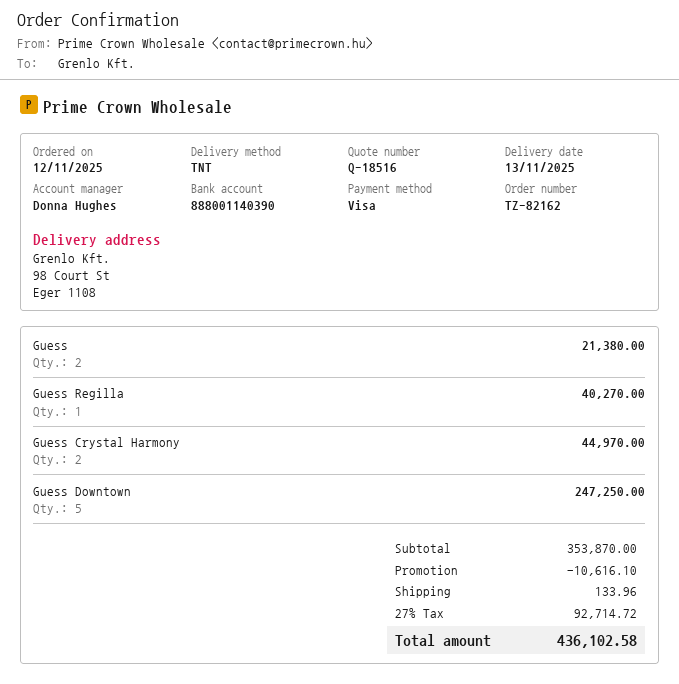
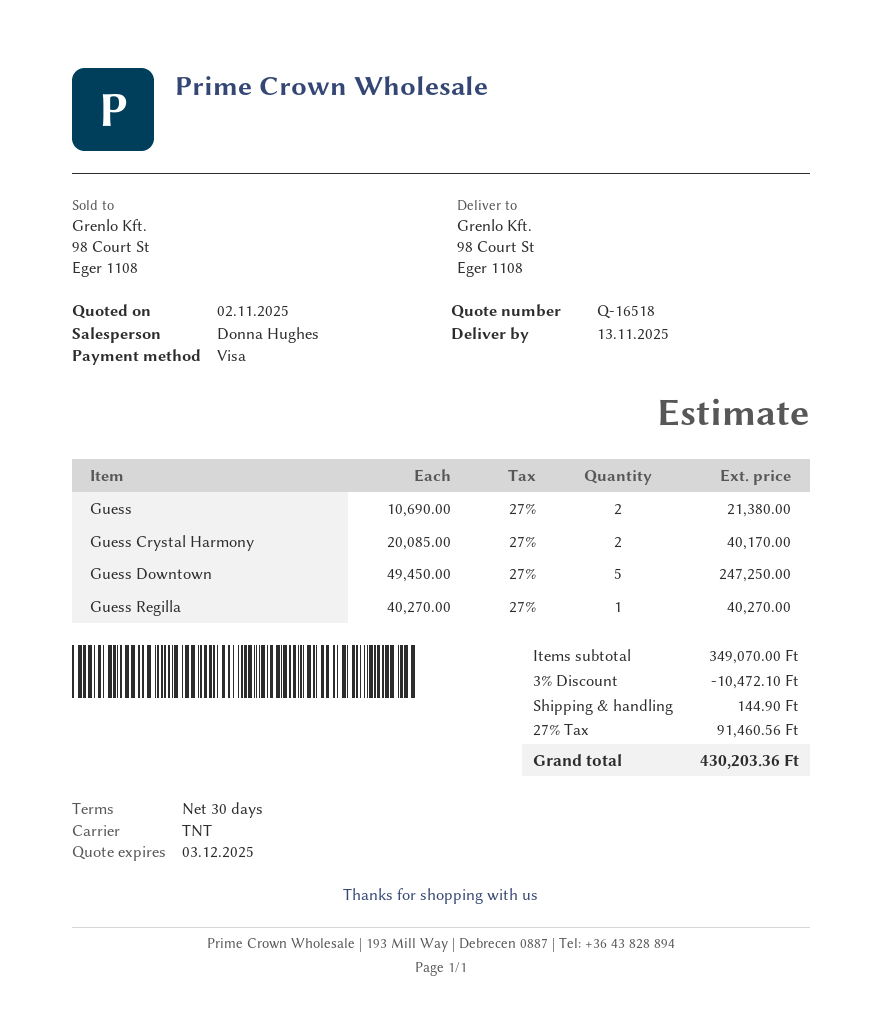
quote number: Q-18516 -> Q-16518
Guess Crystal Harmony: 2 for 44970.00 -> 2 for 40170.00
subtotal: 353870.00 -> 349070.00
discount: 10616.10 -> 10472.10
shipping: 133.96 -> 144.90
tax: 27% = 92714.72 -> 27% = 91460.56
total: 436102.58 -> 430203.36

